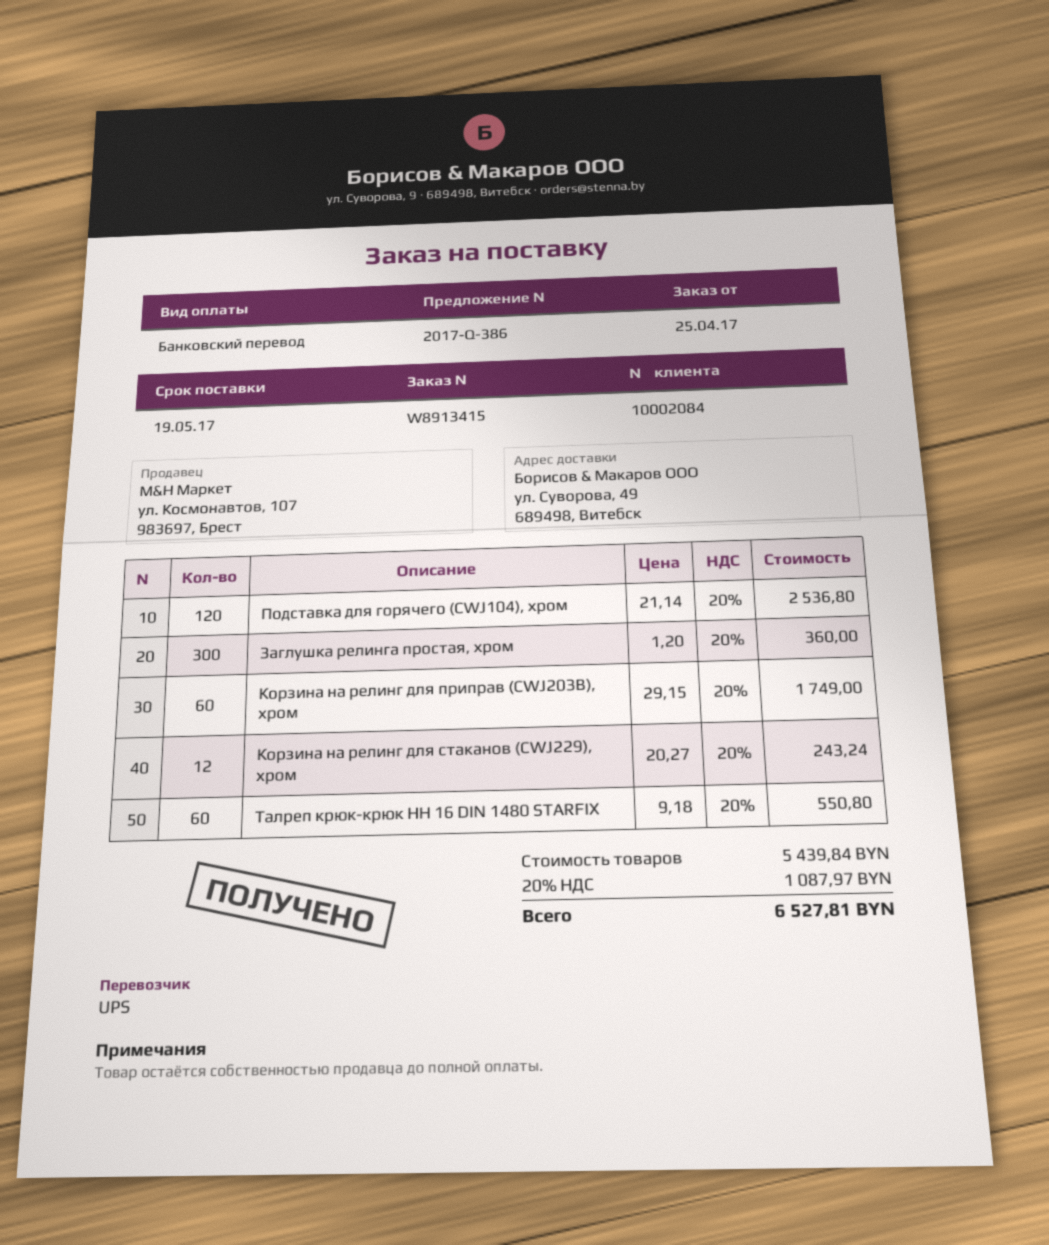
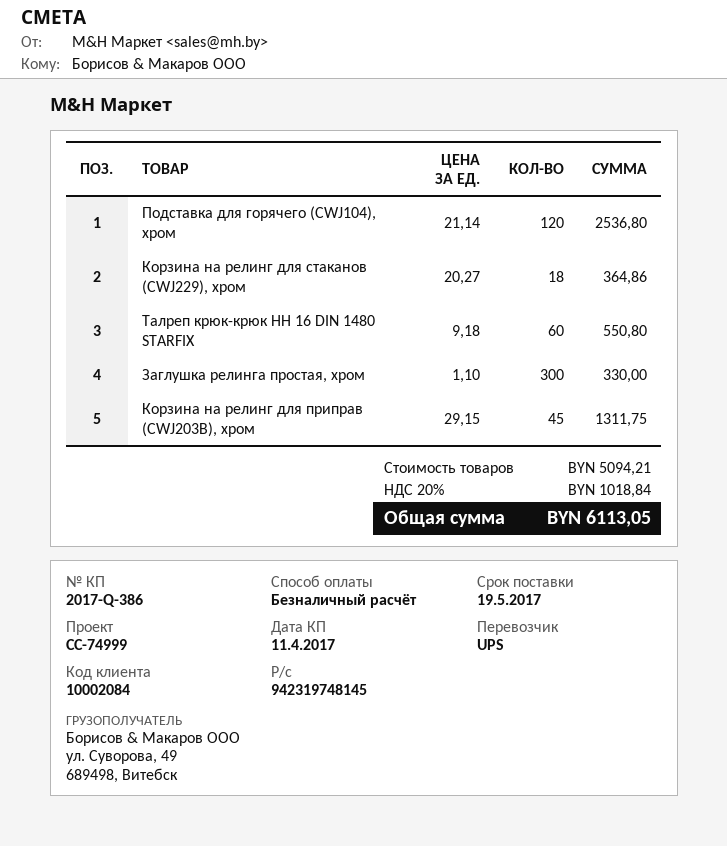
Заглушка релинга простая, хром: 300 x 1.20 = 360.00 -> 300 x 1.10 = 330.00
Корзина на релинг для приправ (CWJ203В), хром: 60 x 29.15 = 1749.00 -> 45 x 29.15 = 1311.75
Корзина на релинг для стаканов (CWJ229), хром: 12 x 20.27 = 243.24 -> 18 x 20.27 = 364.86
subtotal: 5439.84 -> 5094.21
tax: 20% = 1087.97 -> 20% = 1018.84
total: 6527.81 -> 6113.05

